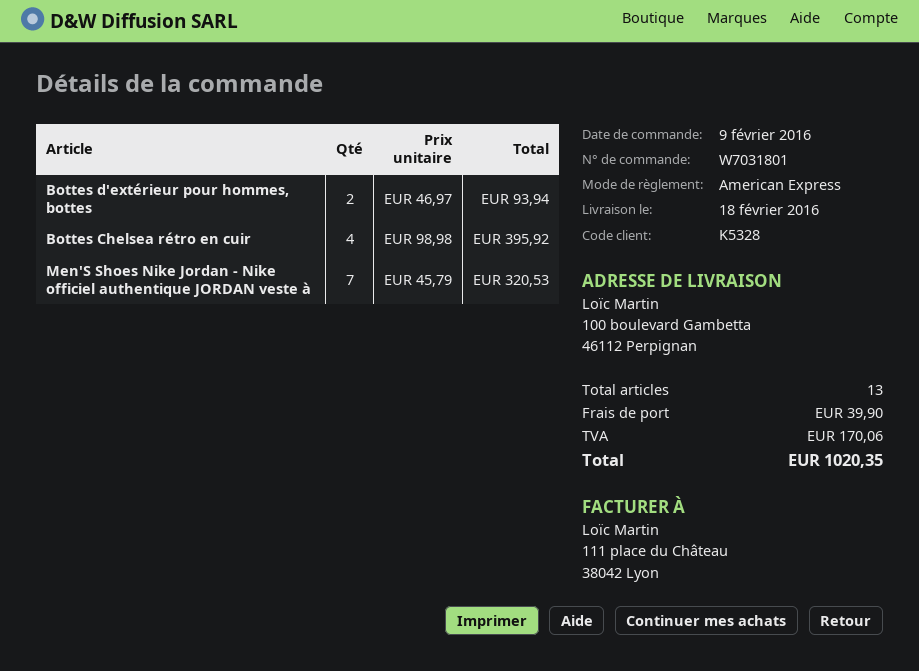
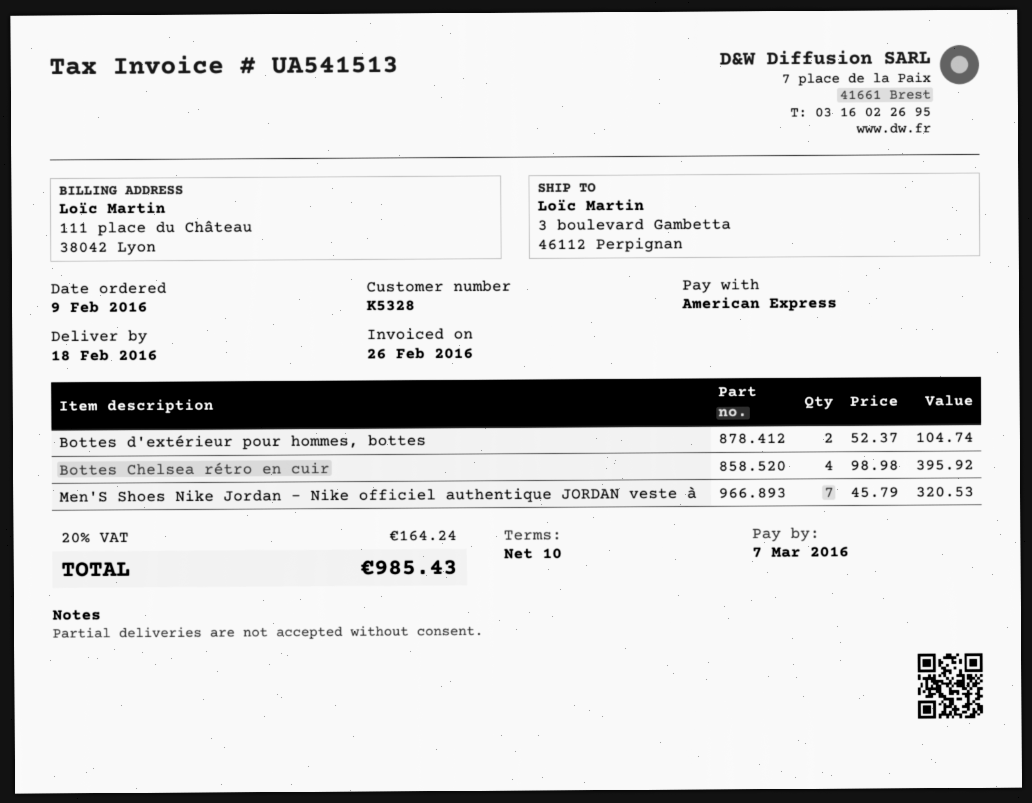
ship to: 100 boulevard Gambetta, 46112 Perpignan -> 3 boulevard Gambetta, 46112 Perpignan
Bottes d'extérieur pour hommes, bottes: 2 x 46.97 = 93.94 -> 2 x 52.37 = 104.74
shipping: 39.90 -> none
tax: 170.06 -> 164.24
total: 1020.35 -> 985.43

